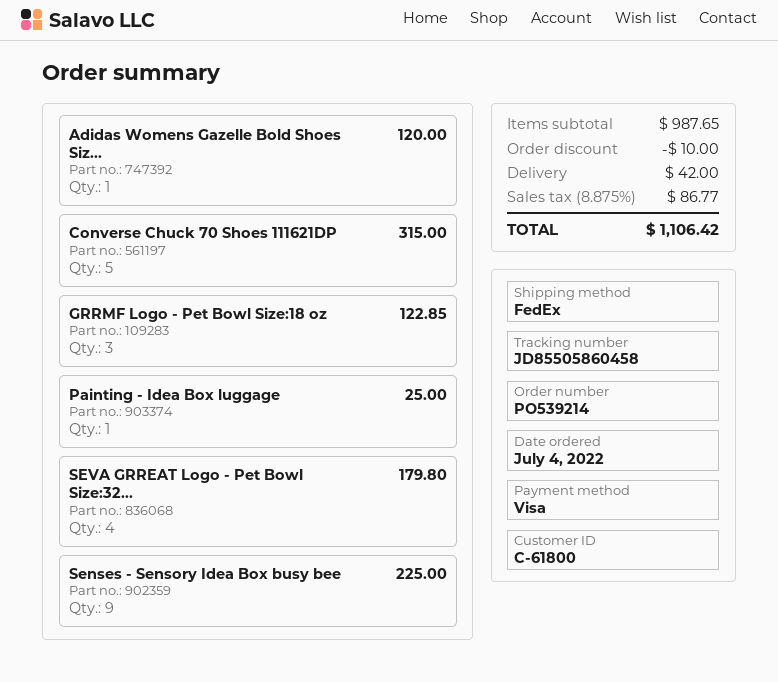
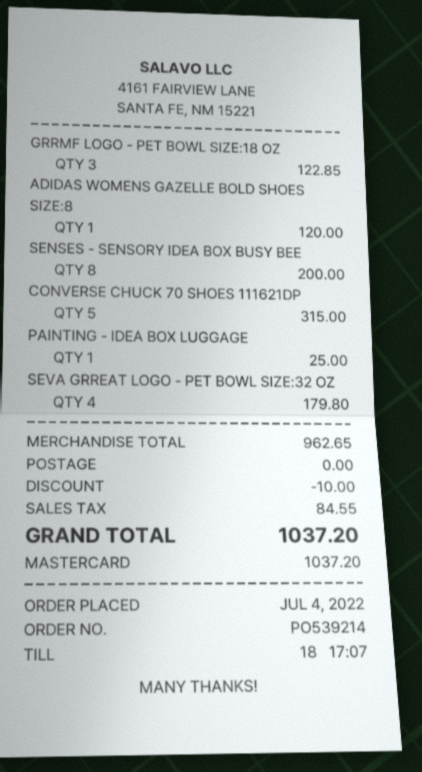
payment method: Visa -> Mastercard
Senses - Sensory Idea Box busy bee: 9 for 225.00 -> 8 for 200.00
subtotal: 987.65 -> 962.65
shipping: 42.00 -> 0.00
tax: 86.77 -> 84.55
total: 1106.42 -> 1037.20

